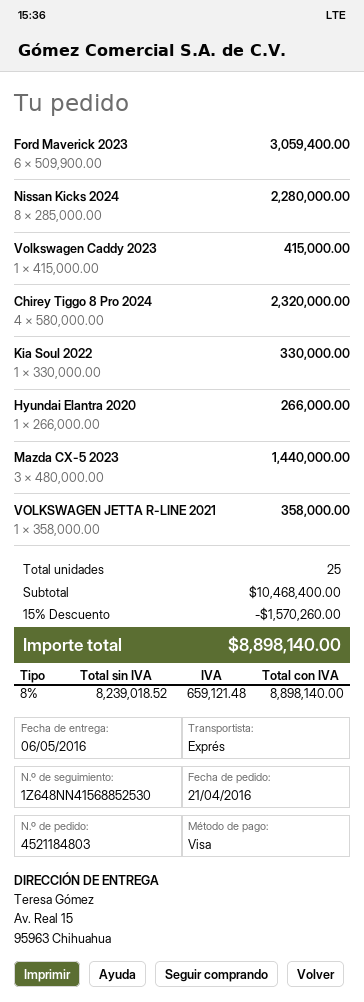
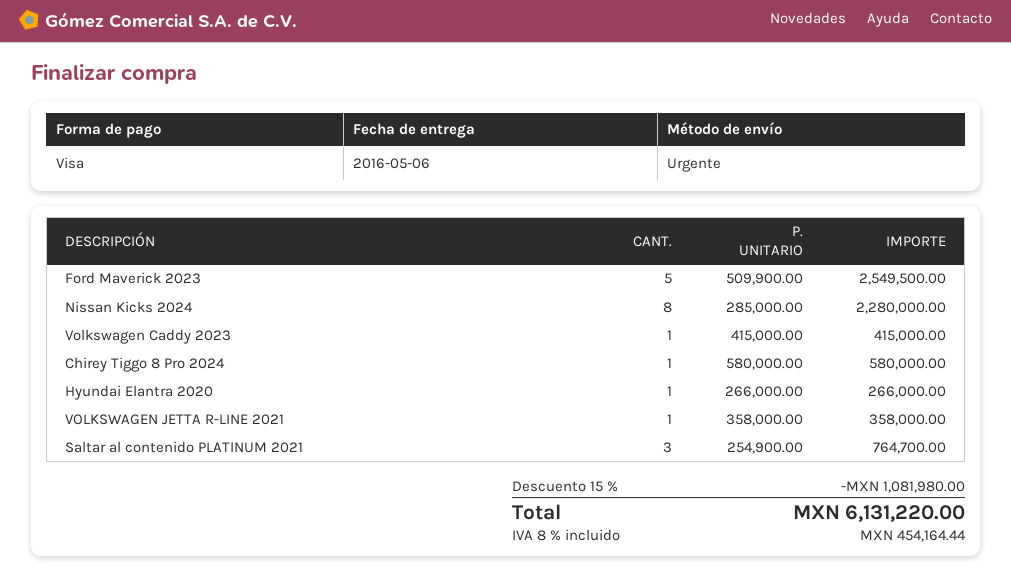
Ford Maverick 2023: 6 x 509900.00 = 3059400.00 -> 5 x 509900.00 = 2549500.00
Chirey Tiggo 8 Pro 2024: 4 x 580000.00 = 2320000.00 -> 1 x 580000.00 = 580000.00
Kia Soul 2022: 1 x 330000.00 = 330000.00 -> none
Mazda CX-5 2023: 3 x 480000.00 = 1440000.00 -> none
Saltar al contenido PLATINUM 2021: none -> 3 x 254900.00 = 764700.00
discount: 15% = 1570260.00 -> 15% = 1081980.00
tax: 8% = 659121.48 -> 8% = 454164.44
total: 8898140.00 -> 6131220.00

